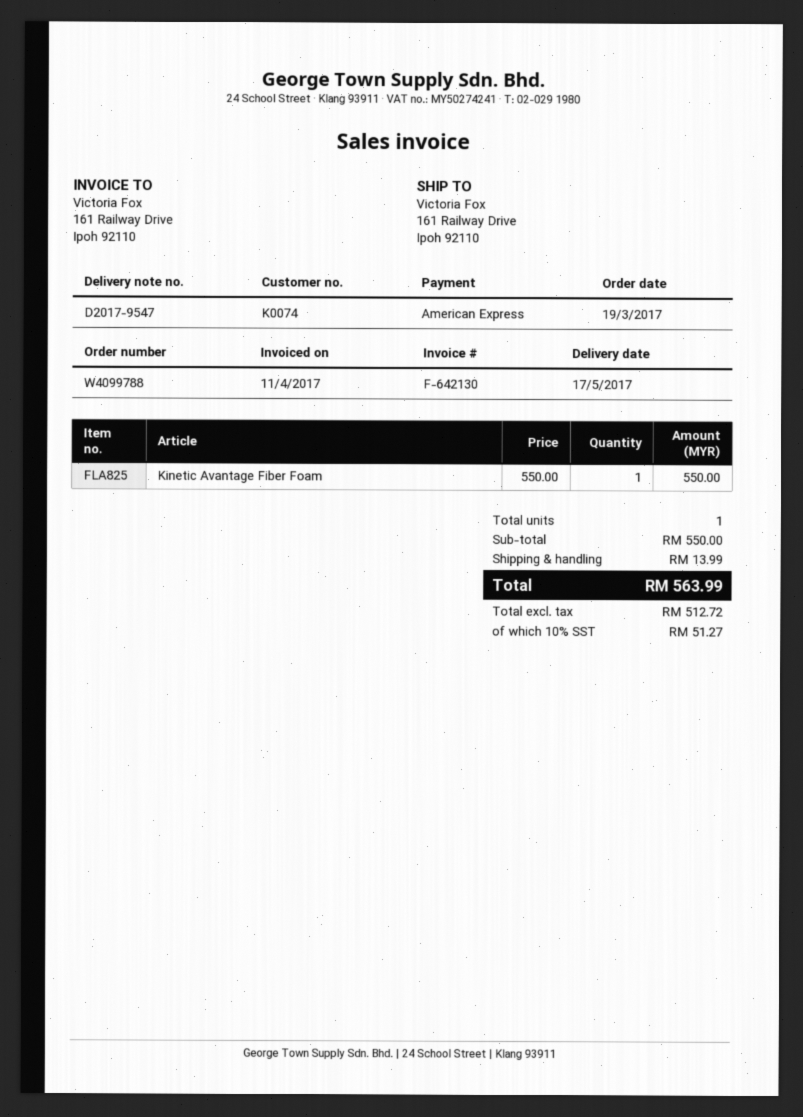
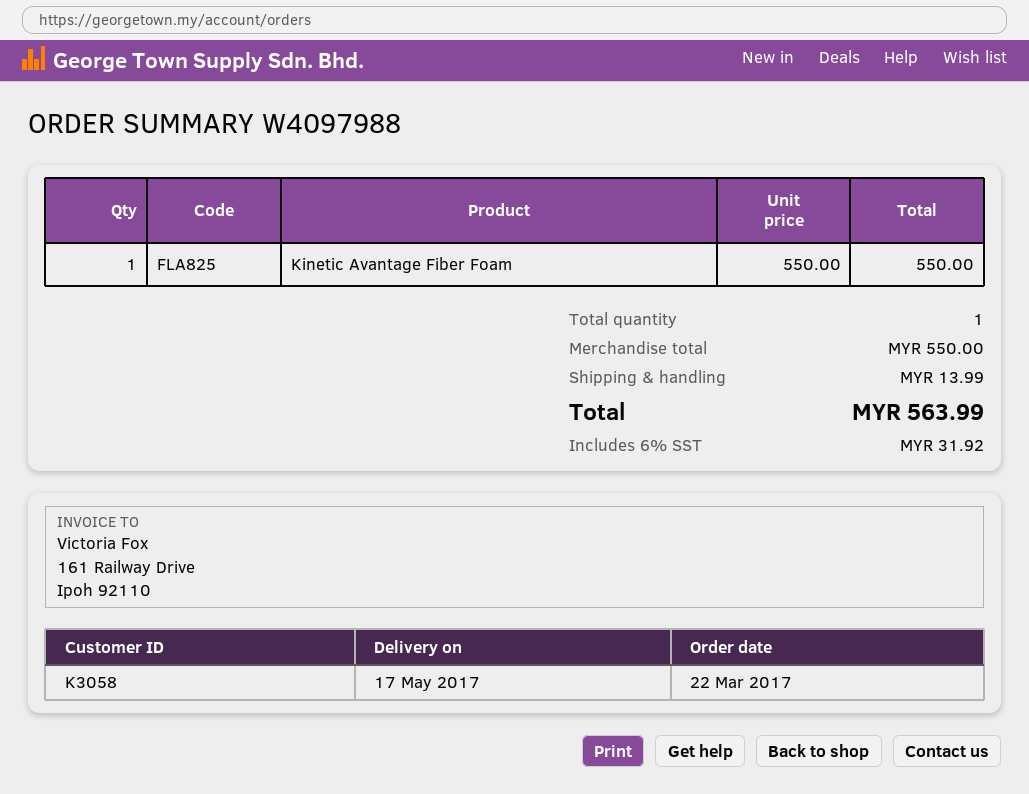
order number: W4099788 -> W4097988
order date: 2017-03-19 -> 2017-03-22
customer number: K0074 -> K3058
tax: 10% = 51.27 -> 6% = 31.92

